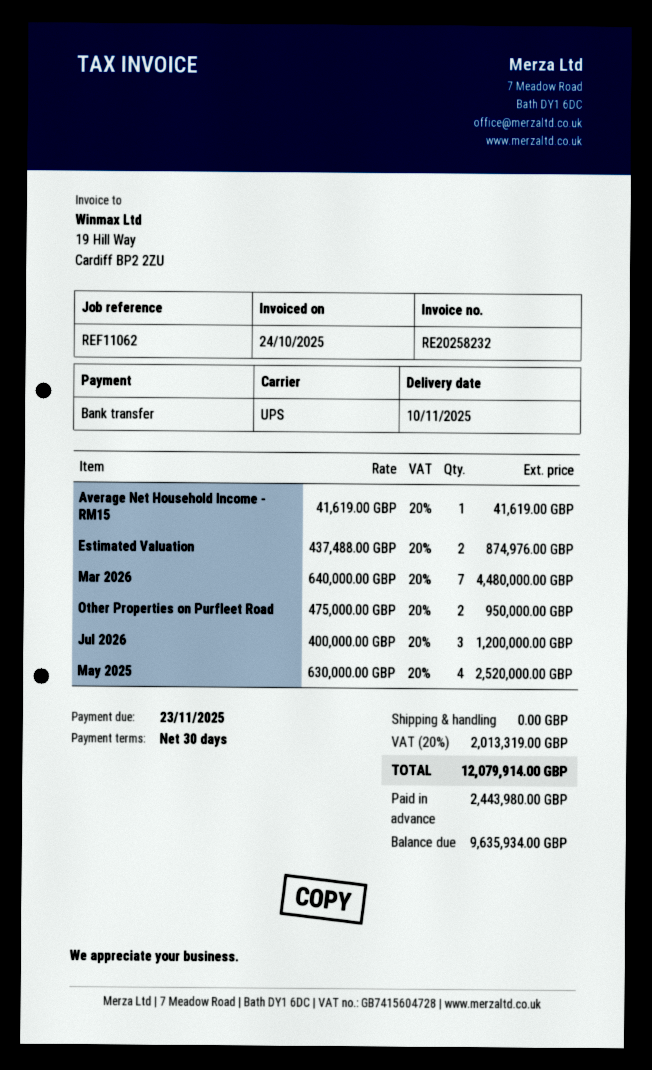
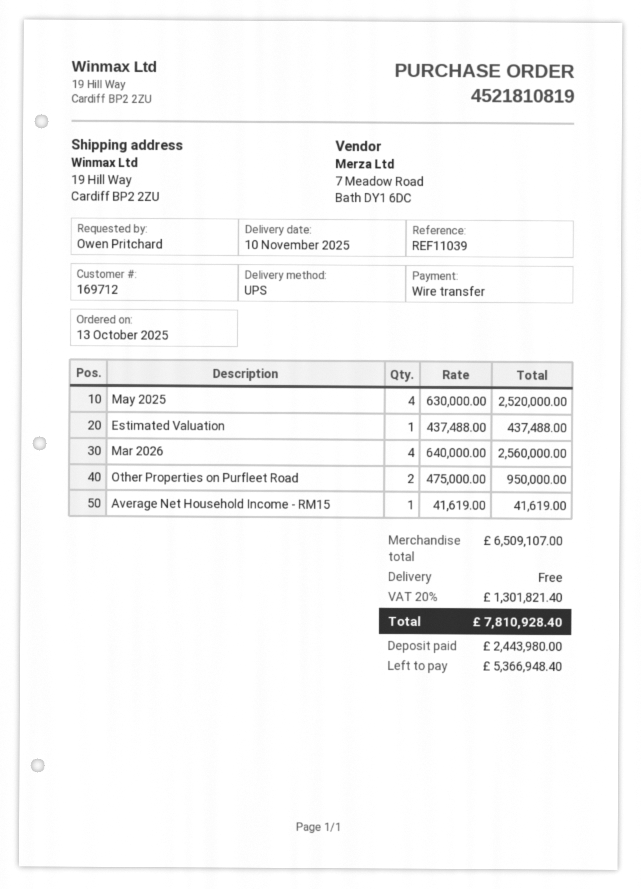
reference: REF11062 -> REF11039
Estimated Valuation: 2 x 437488.00 = 874976.00 -> 1 x 437488.00 = 437488.00
Mar 2026: 7 x 640000.00 = 4480000.00 -> 4 x 640000.00 = 2560000.00
Jul 2026: 3 x 400000.00 = 1200000.00 -> none
tax: 20% = 2013319.00 -> 20% = 1301821.40
total: 12079914.00 -> 7810928.40
balance: 9635934.00 -> 5366948.40

